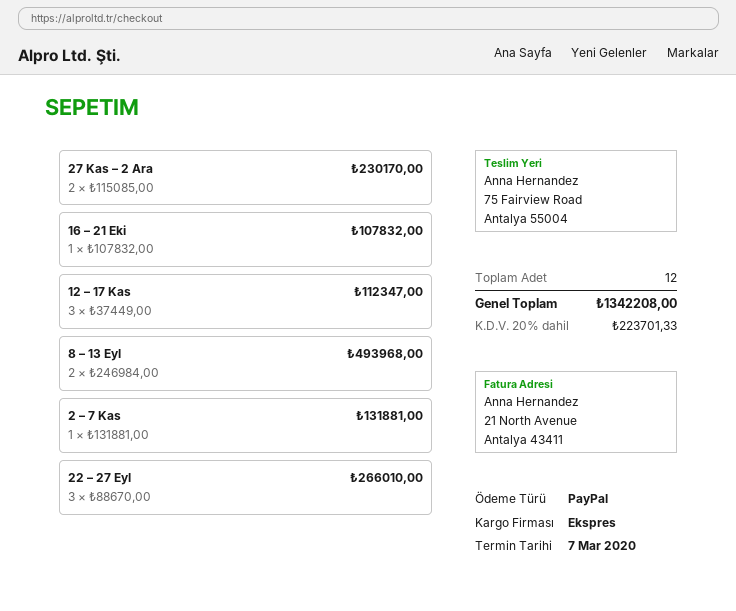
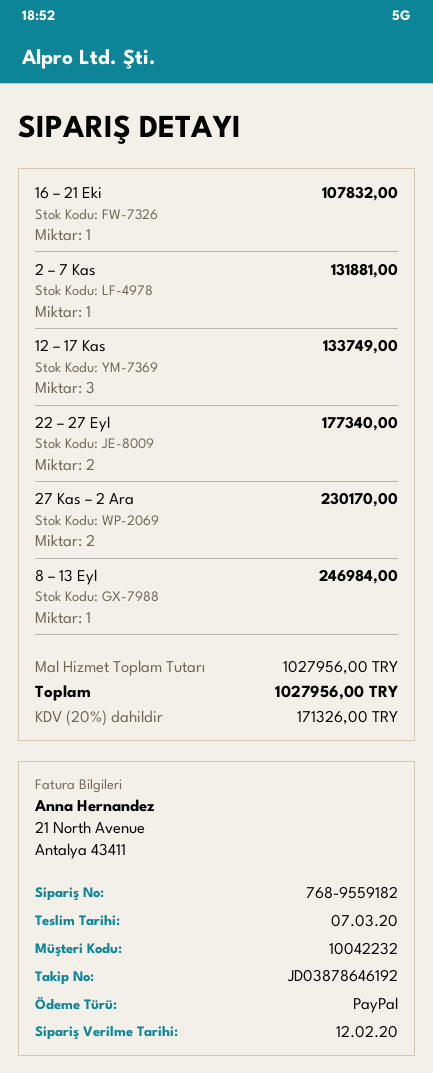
12 – 17 Kas: 3 for 112347.00 -> 3 for 133749.00
8 – 13 Eyl: 2 for 493968.00 -> 1 for 246984.00
22 – 27 Eyl: 3 for 266010.00 -> 2 for 177340.00
tax: 20% = 223701.33 -> 20% = 171326.00
total: 1342208.00 -> 1027956.00

